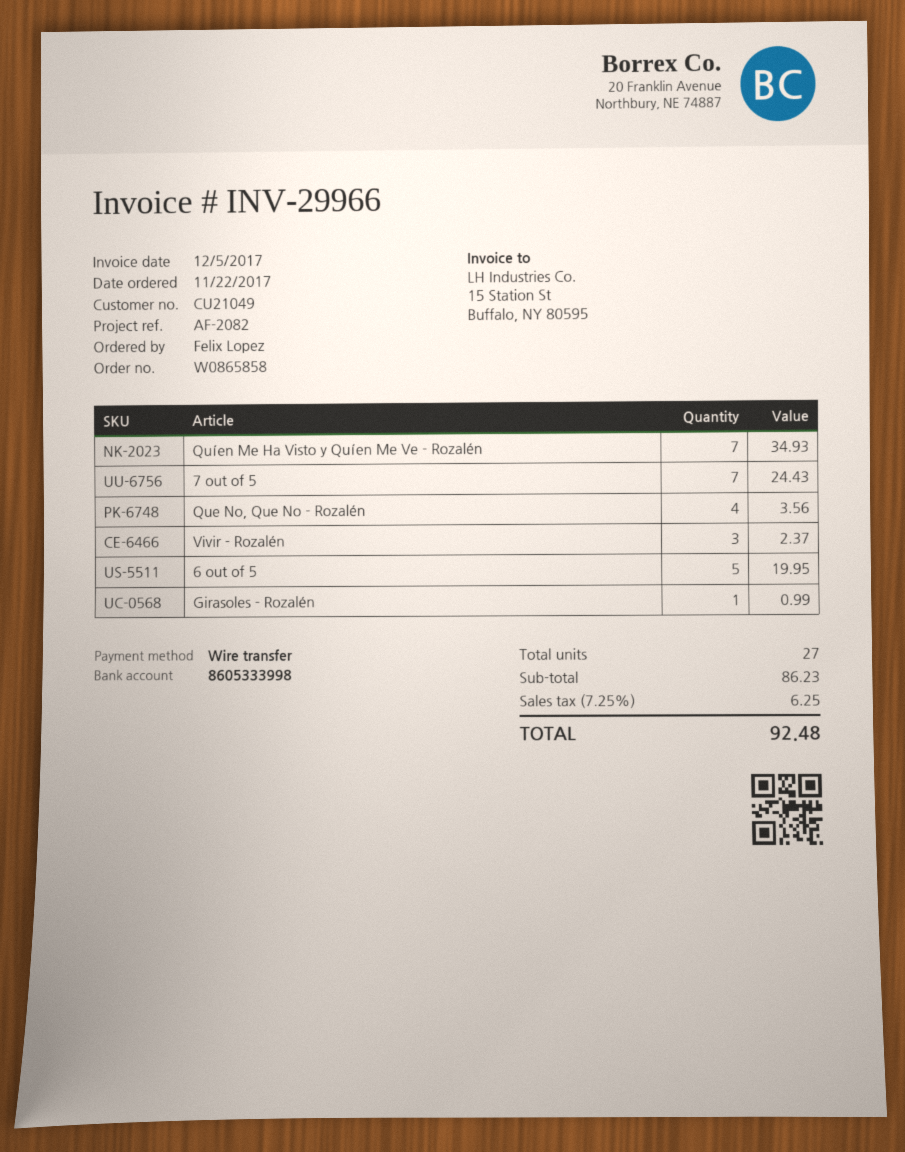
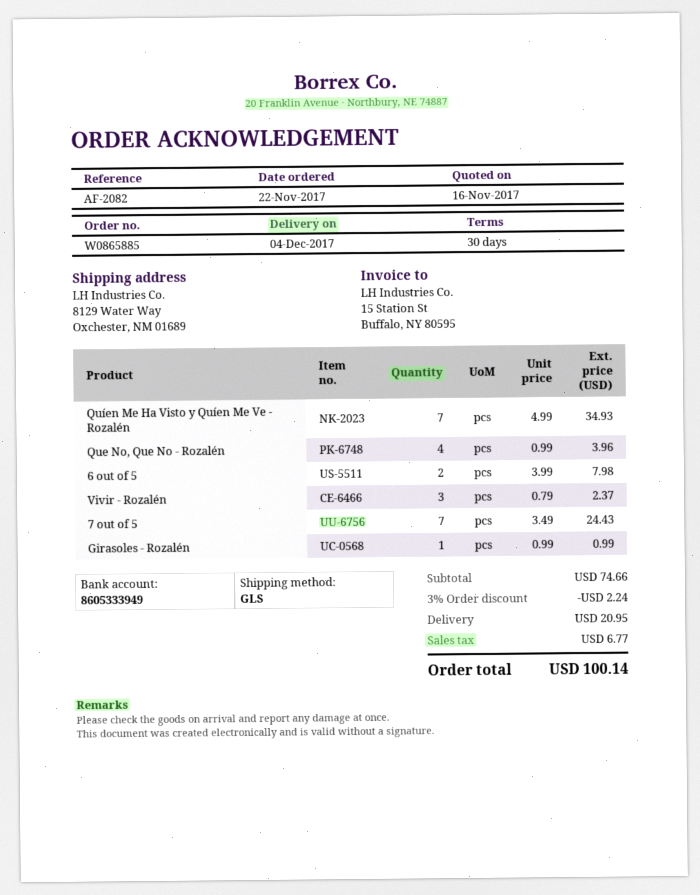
order number: W0865858 -> W0865885
bank account: 8605333998 -> 8605333949
Que No, Que No - Rozalén: 4 for 3.56 -> 4 for 3.96
6 out of 5: 5 for 19.95 -> 2 for 7.98
subtotal: 86.23 -> 74.66
discount: none -> 3% = 2.24
shipping: none -> 20.95
tax: 6.25 -> 6.77
total: 92.48 -> 100.14

